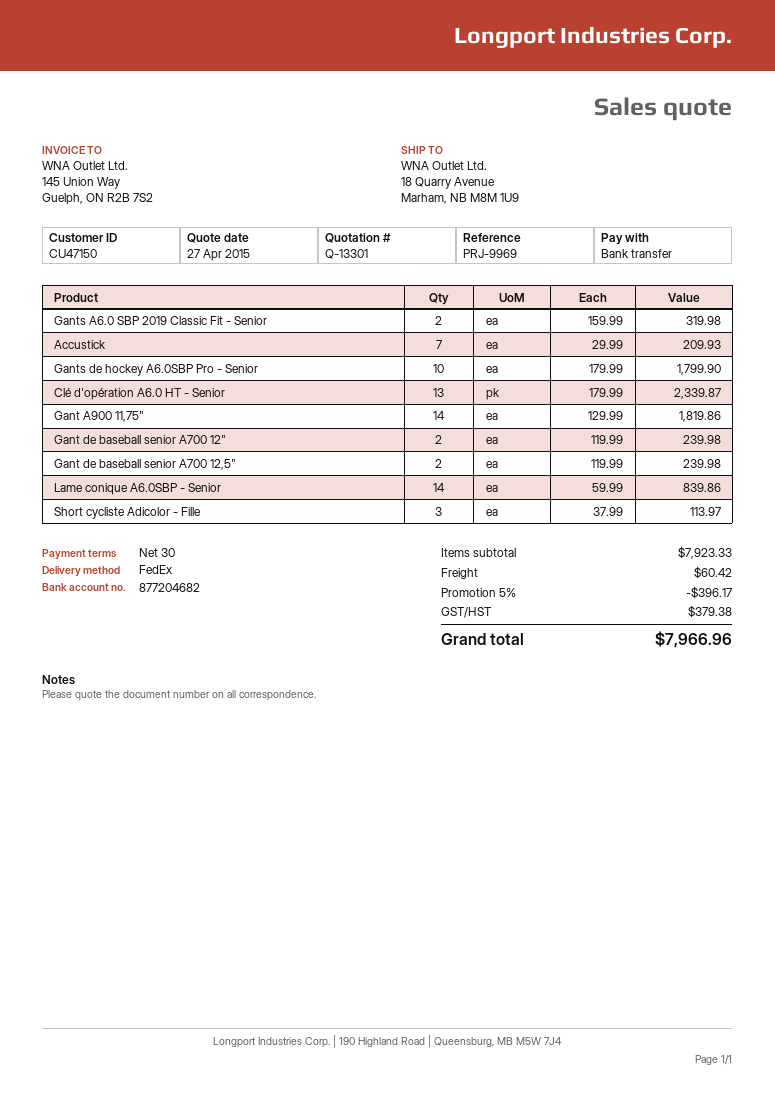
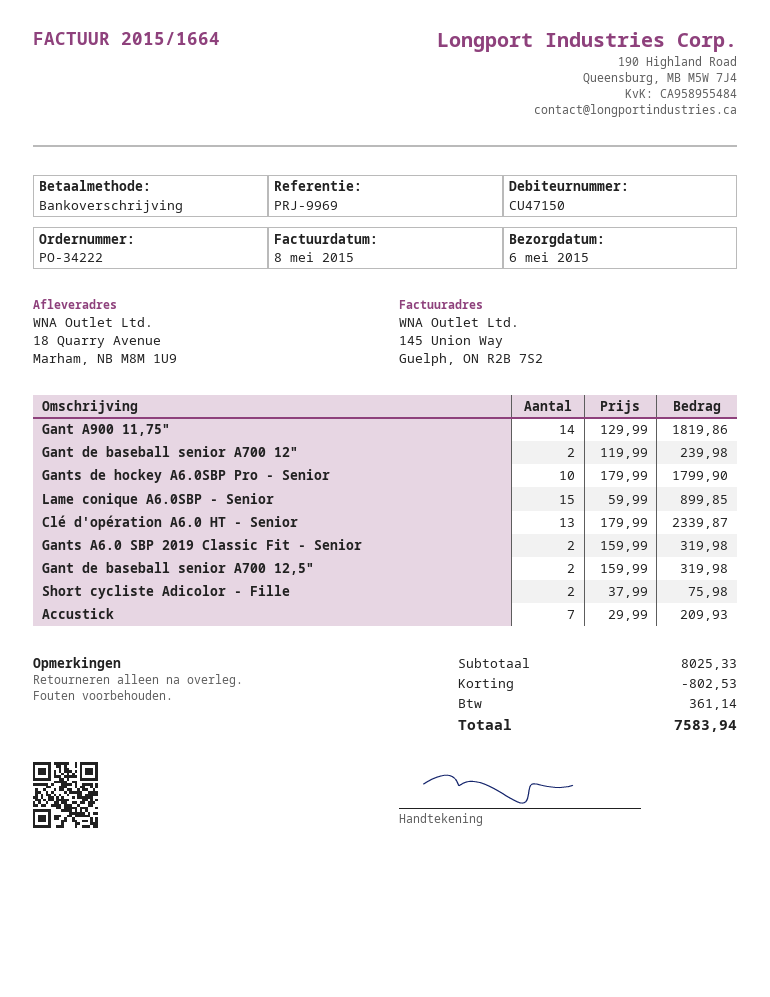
Gant de baseball senior A700 12,5": 2 x 119.99 = 239.98 -> 2 x 159.99 = 319.98
Lame conique A6.0SBP - Senior: 14 x 59.99 = 839.86 -> 15 x 59.99 = 899.85
Short cycliste Adicolor - Fille: 3 x 37.99 = 113.97 -> 2 x 37.99 = 75.98
subtotal: 7923.33 -> 8025.33
discount: 396.17 -> 802.53
shipping: 60.42 -> none
tax: 379.38 -> 361.14
total: 7966.96 -> 7583.94

